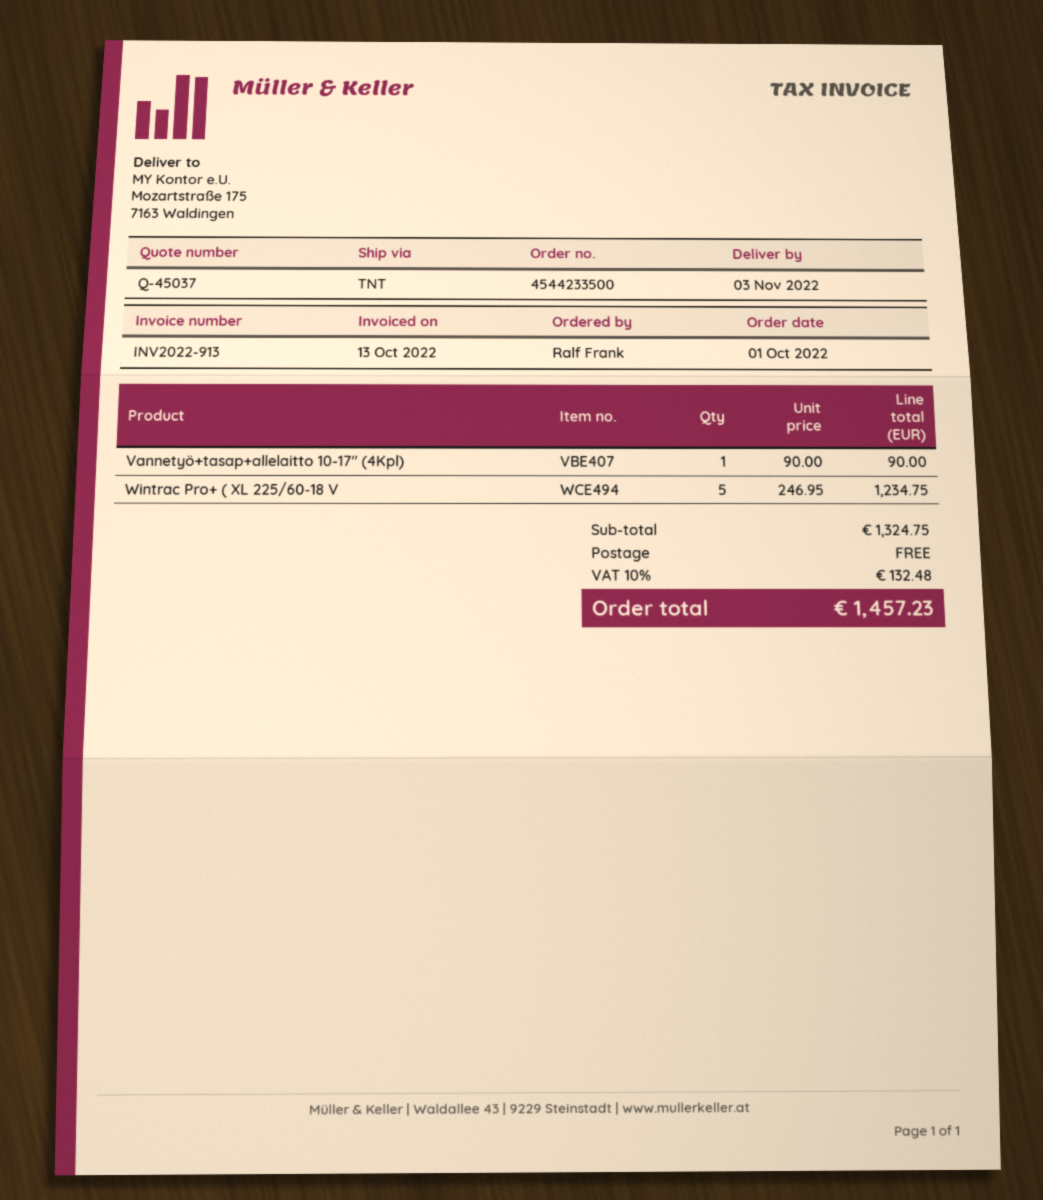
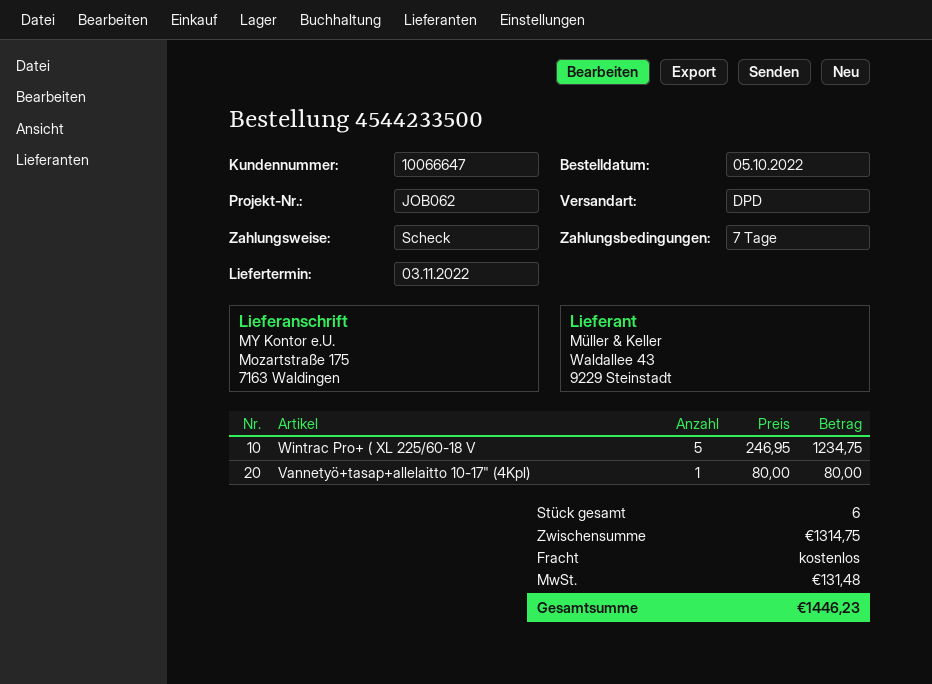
order date: 2022-10-01 -> 2022-10-05
shipping method: TNT -> DPD
Vannetyö+tasap+allelaitto 10-17" (4Kpl): 1 x 90.00 = 90.00 -> 1 x 80.00 = 80.00
subtotal: 1324.75 -> 1314.75
tax: 132.48 -> 131.48
total: 1457.23 -> 1446.23

